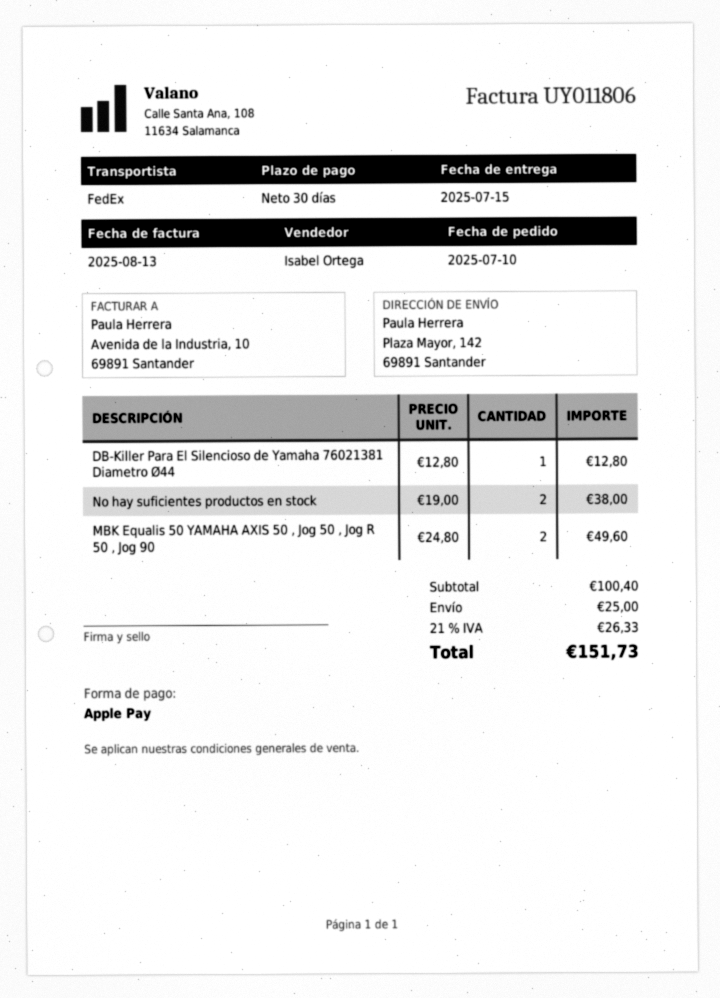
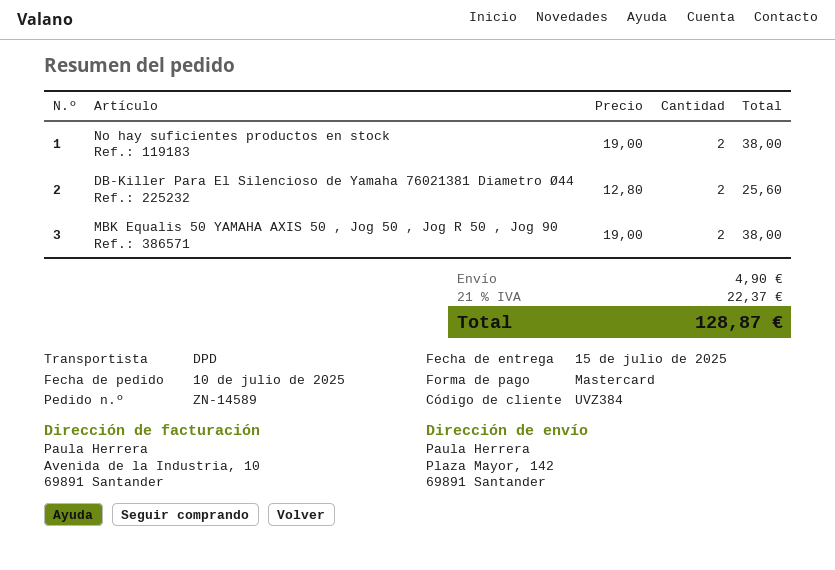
payment method: Apple Pay -> Mastercard
shipping method: FedEx -> DPD
DB-Killer Para El Silencioso de Yamaha 76021381 Diametro Ø44: 1 x 12.80 = 12.80 -> 2 x 12.80 = 25.60
MBK Equalis 50 YAMAHA AXIS 50 , Jog 50 , Jog R 50 , Jog 90: 2 x 24.80 = 49.60 -> 2 x 19.00 = 38.00
shipping: 25.00 -> 4.90
tax: 21% = 26.33 -> 21% = 22.37
total: 151.73 -> 128.87

